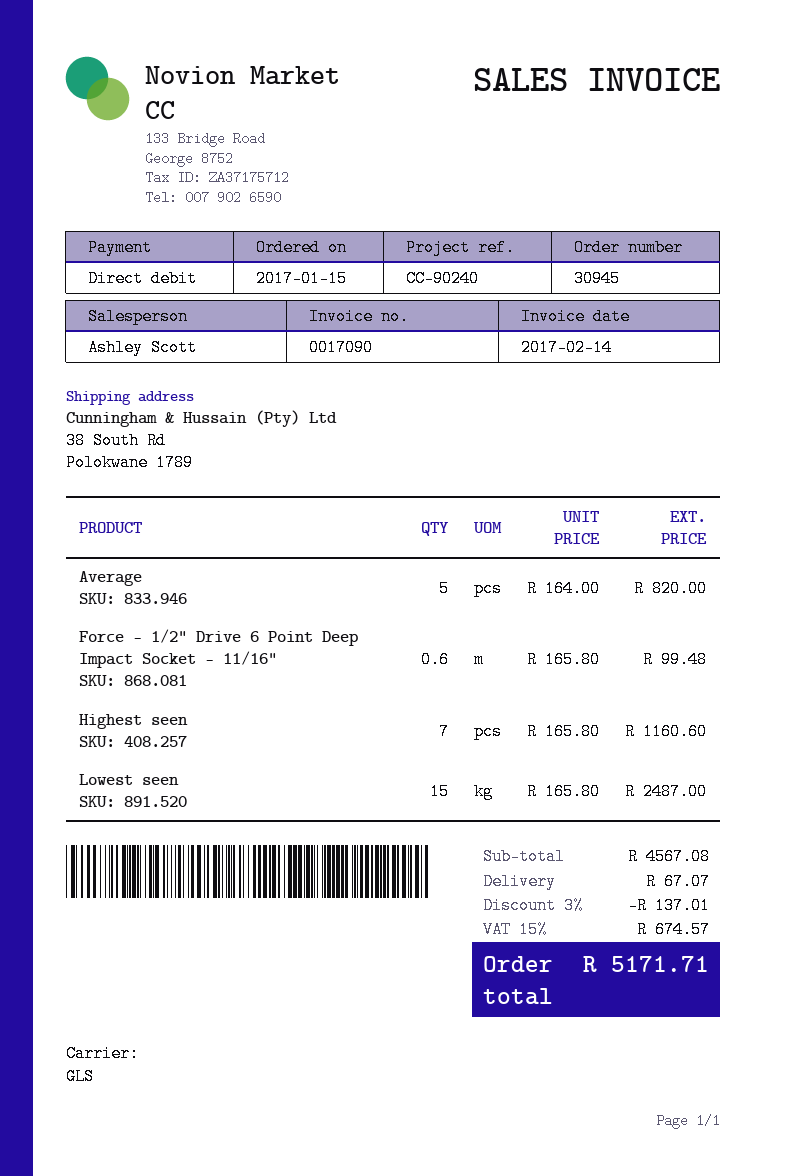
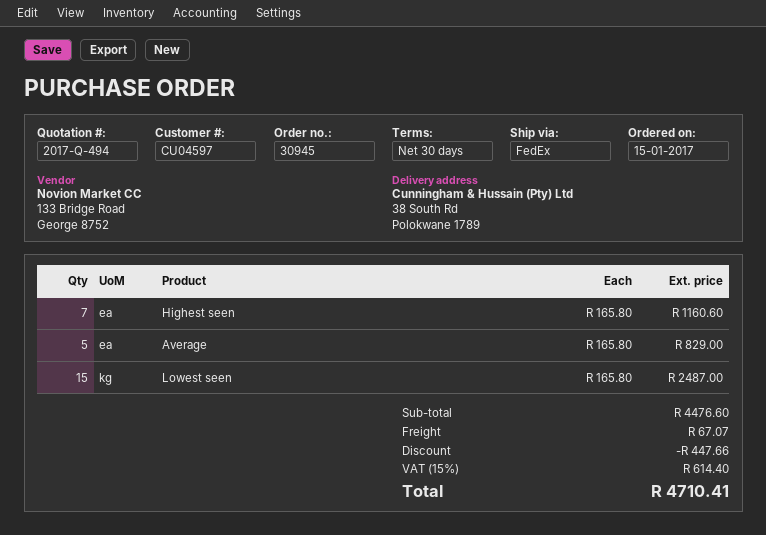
shipping method: GLS -> FedEx
Average: 5 x 164.00 = 820.00 -> 5 x 165.80 = 829.00
Force - 1/2" Drive 6 Point Deep Impact Socket - 11/16": 0.6 x 165.80 = 99.48 -> none
subtotal: 4567.08 -> 4476.60
discount: 137.01 -> 447.66
tax: 15% = 674.57 -> 15% = 614.40
total: 5171.71 -> 4710.41

